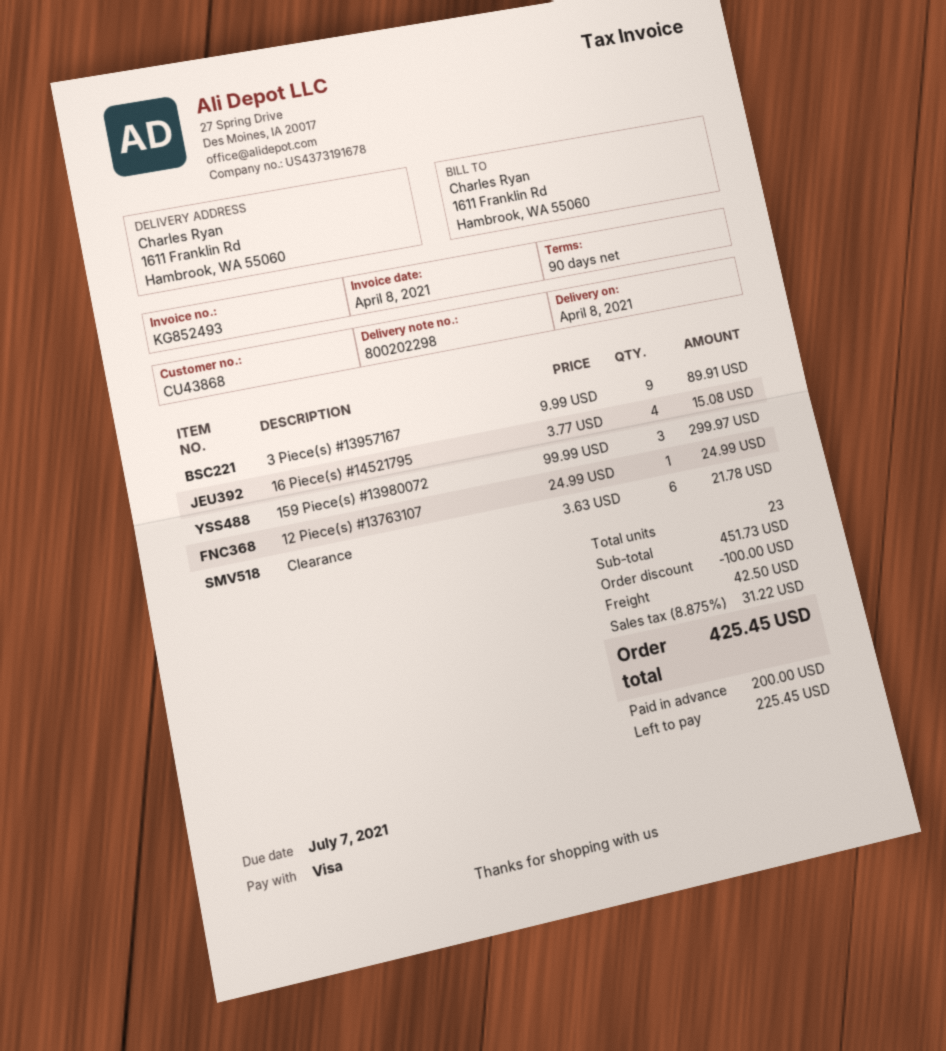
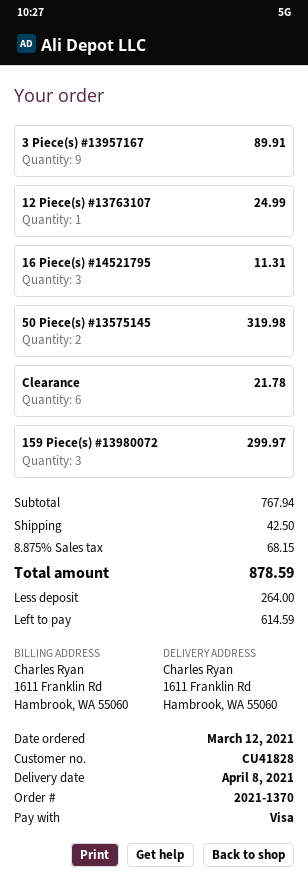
customer number: CU43868 -> CU41828
16 Piece(s) #14521795: 4 for 15.08 -> 3 for 11.31
50 Piece(s) #13575145: none -> 2 for 319.98
subtotal: 451.73 -> 767.94
discount: 100.00 -> none
tax: 8.875% = 31.22 -> 8.875% = 68.15
total: 425.45 -> 878.59
deposit: 200.00 -> 264.00
balance: 225.45 -> 614.59

